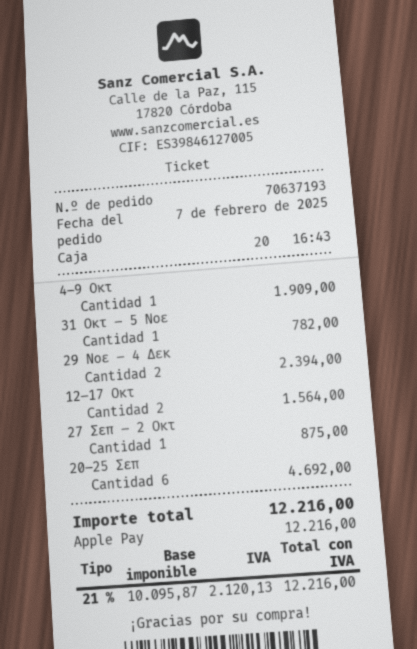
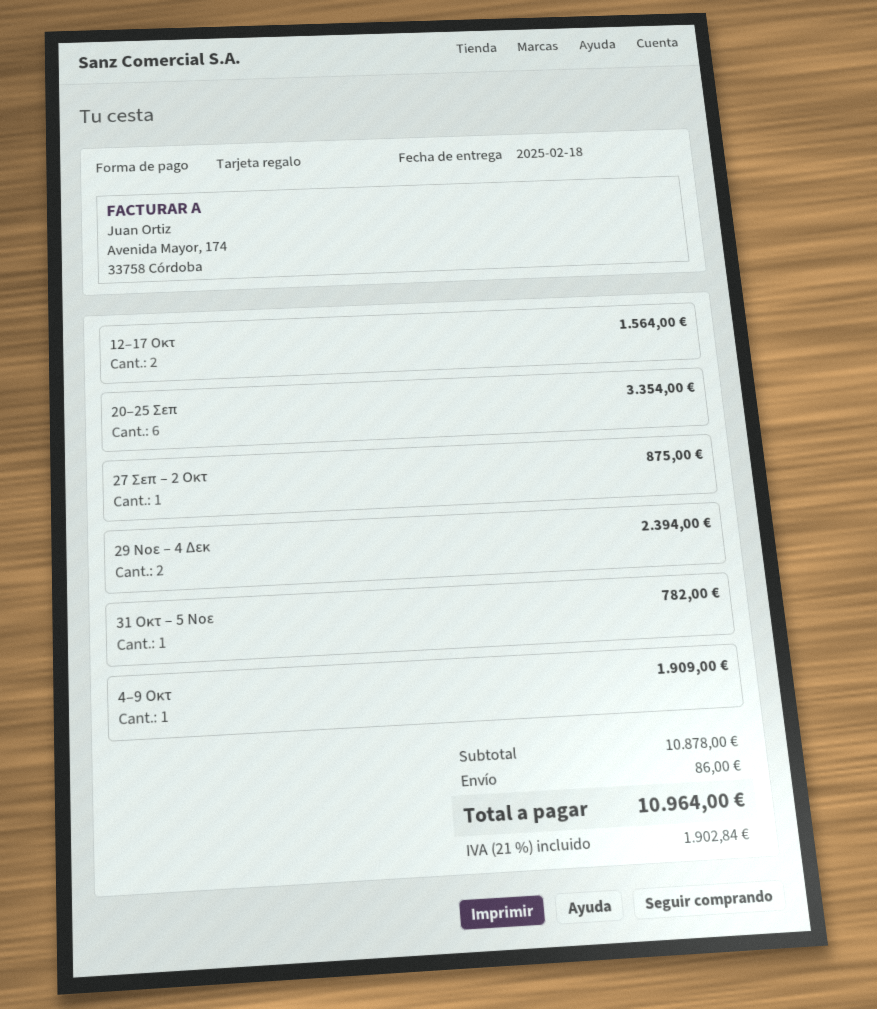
payment method: Apple Pay -> gift card
20–25 Σεπ: 6 for 4692.00 -> 6 for 3354.00
shipping: none -> 86.00
tax: 21% = 2120.13 -> 21% = 1902.84
total: 12216.00 -> 10964.00

